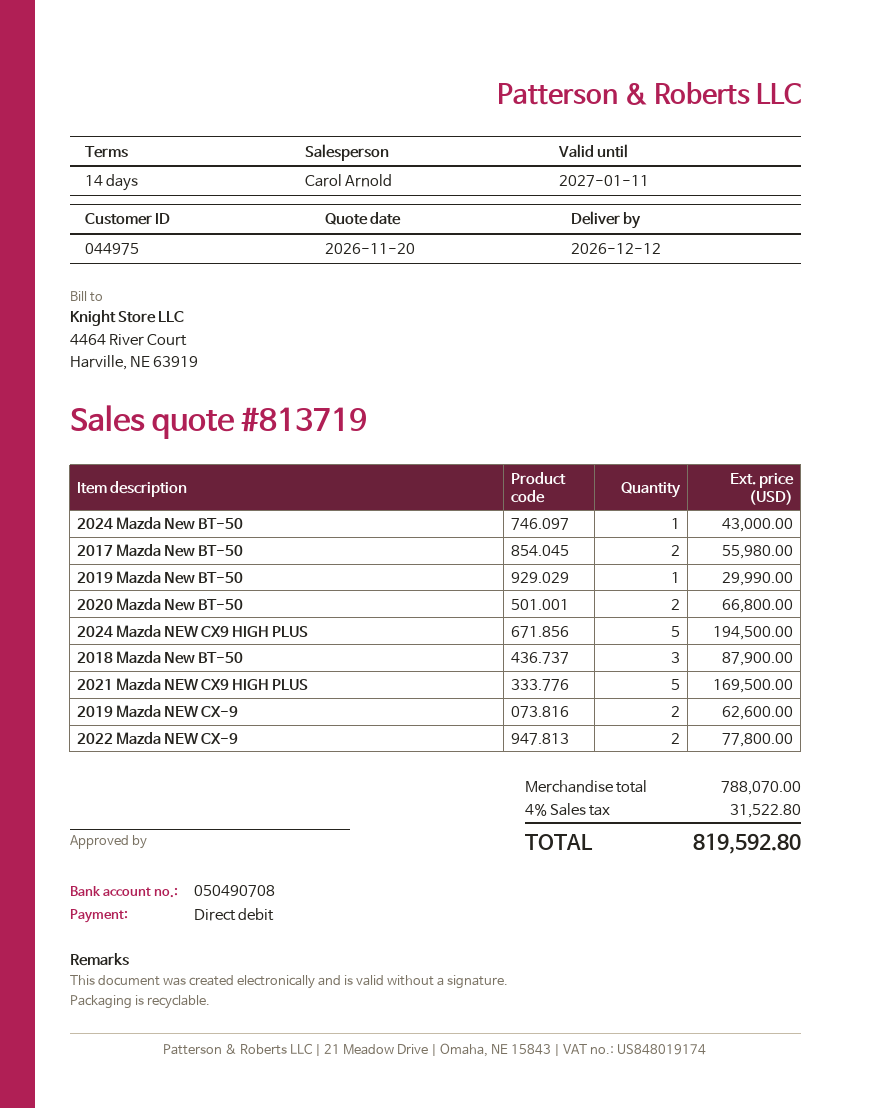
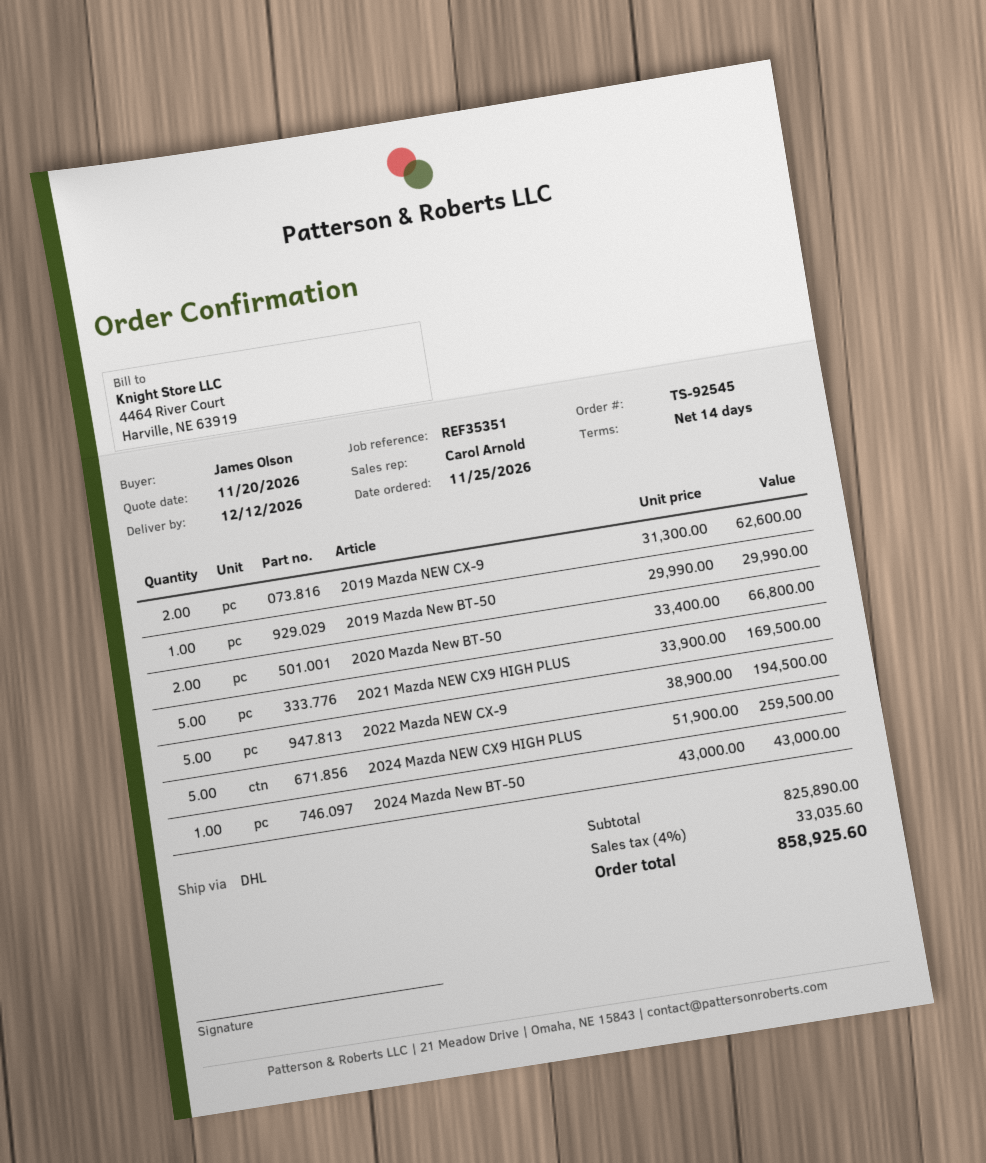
2017 Mazda New BT-50: 2 for 55980.00 -> none
2024 Mazda NEW CX9 HIGH PLUS: 5 for 194500.00 -> 5 for 259500.00
2018 Mazda New BT-50: 3 for 87900.00 -> none
2022 Mazda NEW CX-9: 2 for 77800.00 -> 5 for 194500.00
subtotal: 788070.00 -> 825890.00
tax: 4% = 31522.80 -> 4% = 33035.60
total: 819592.80 -> 858925.60

